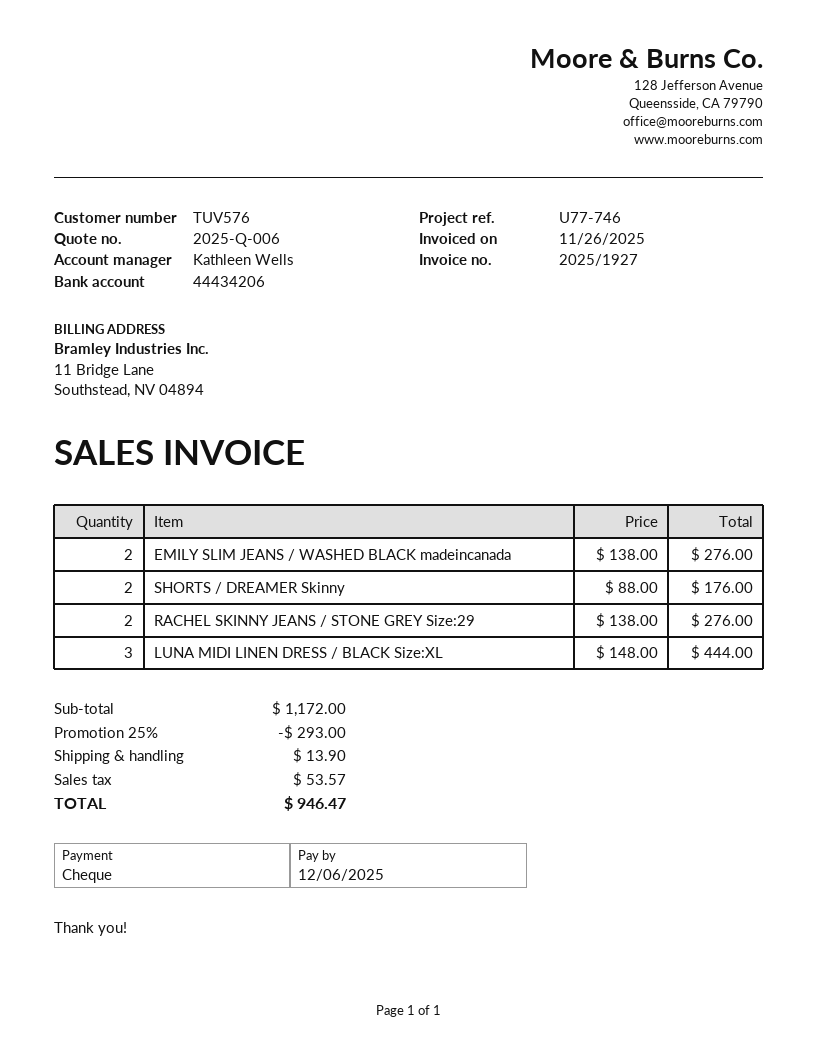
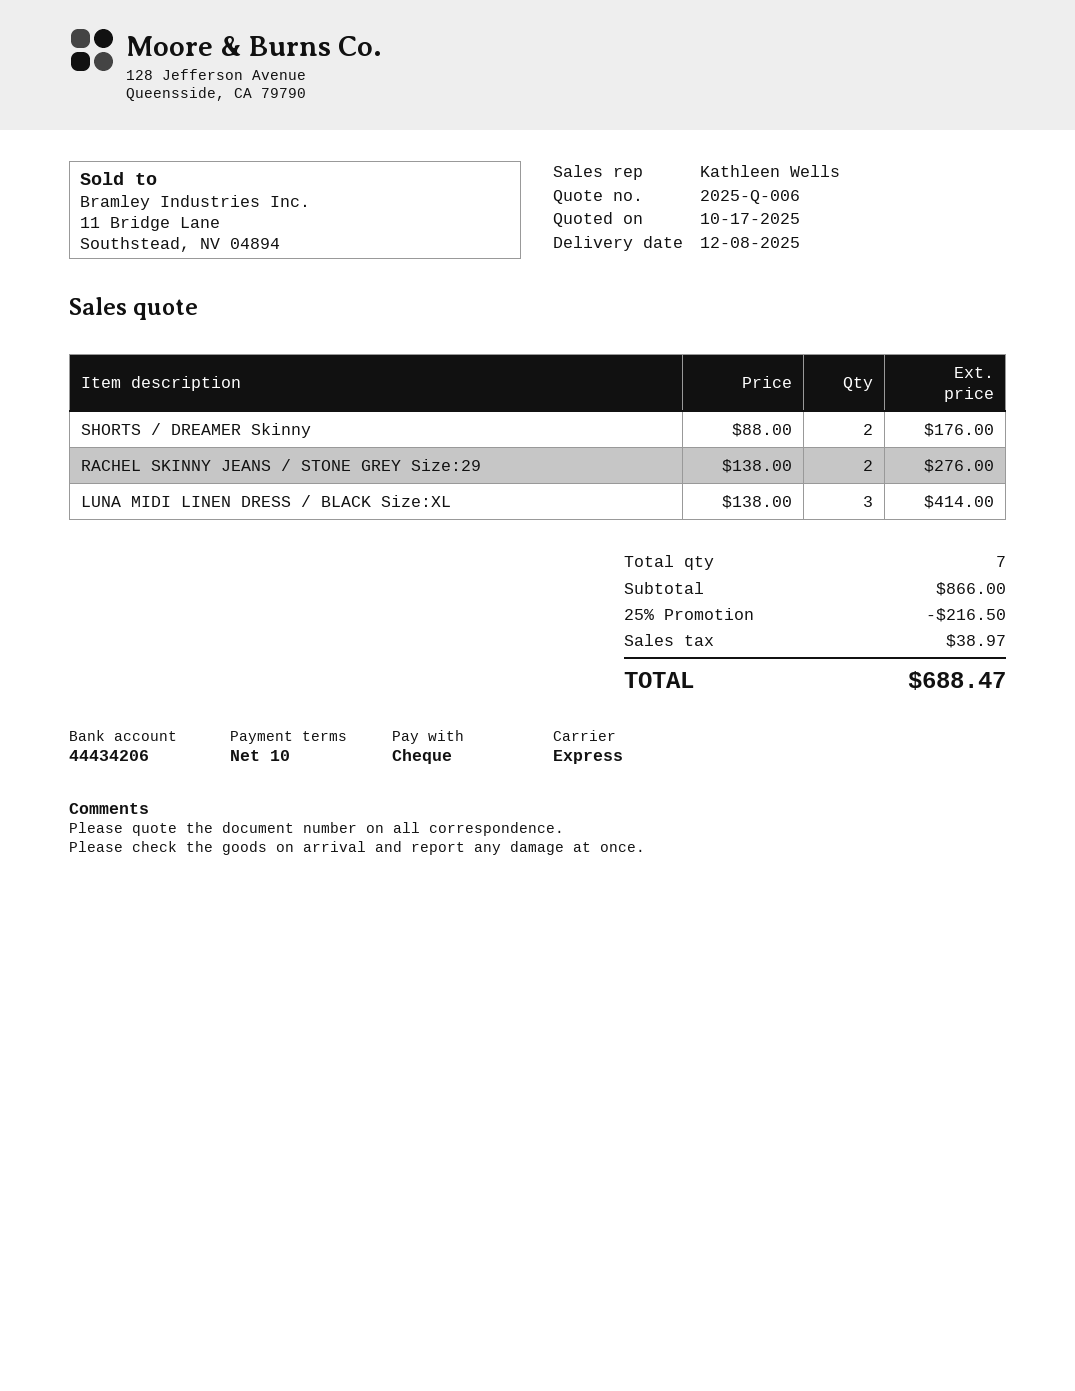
EMILY SLIM JEANS / WASHED BLACK madeincanada: 2 x 138.00 = 276.00 -> none
LUNA MIDI LINEN DRESS / BLACK Size:XL: 3 x 148.00 = 444.00 -> 3 x 138.00 = 414.00
subtotal: 1172.00 -> 866.00
discount: 25% = 293.00 -> 25% = 216.50
shipping: 13.90 -> none
tax: 53.57 -> 38.97
total: 946.47 -> 688.47

